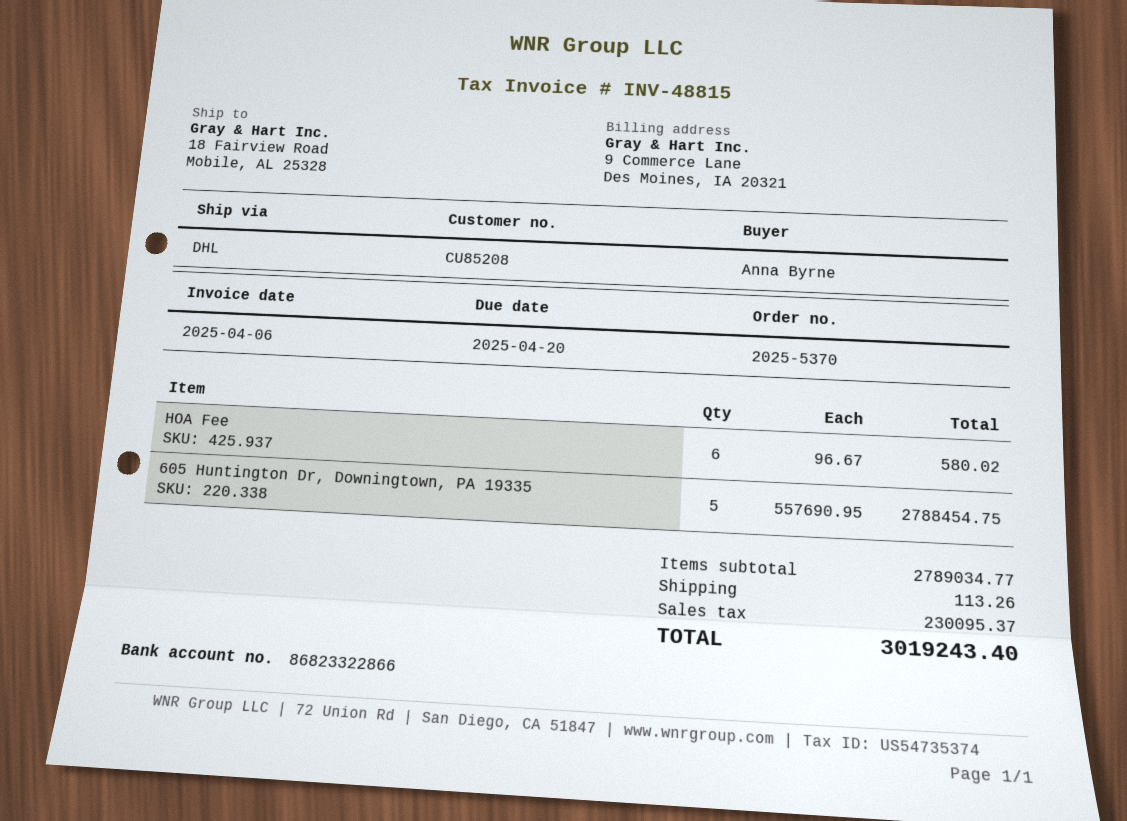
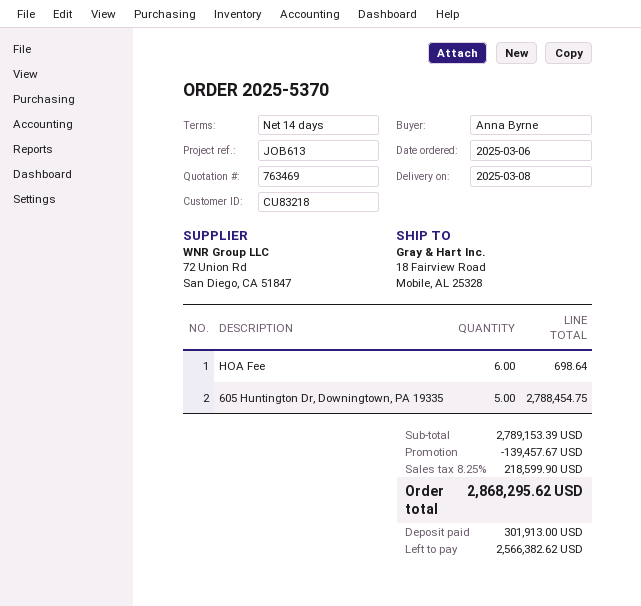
customer number: CU85208 -> CU83218
HOA Fee: 6 for 580.02 -> 6 for 698.64
subtotal: 2789034.77 -> 2789153.39
discount: none -> 139457.67
shipping: 113.26 -> none
tax: 230095.37 -> 218599.90
total: 3019243.40 -> 2868295.62

